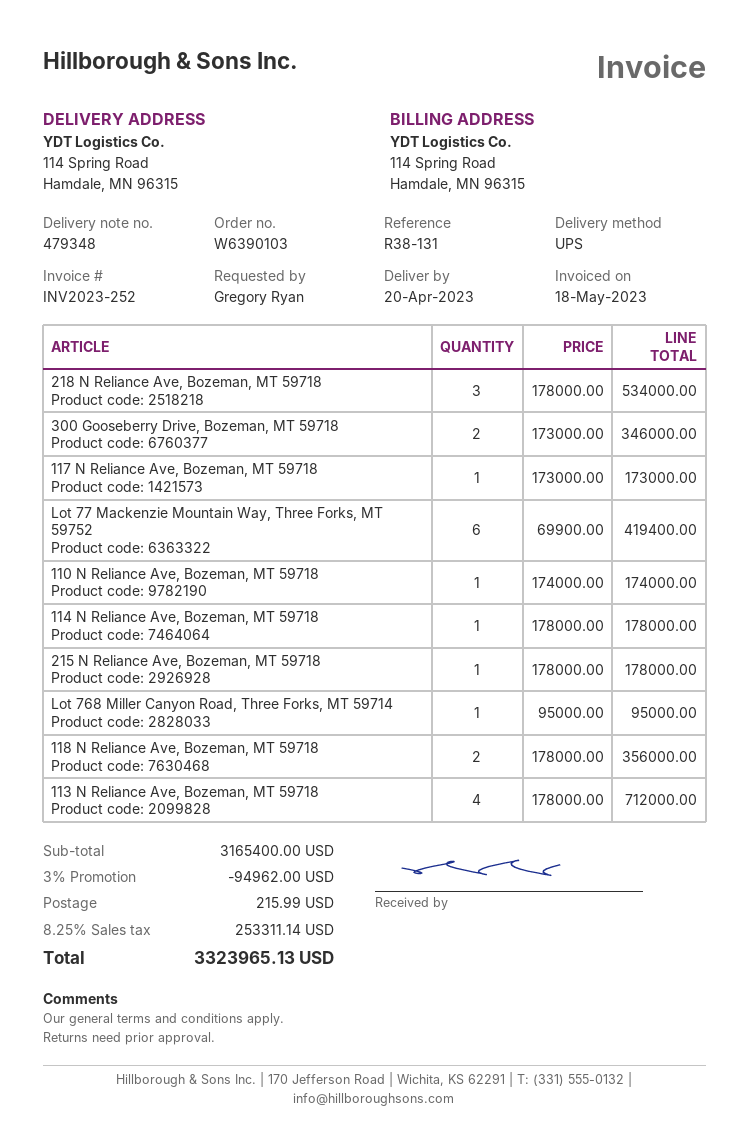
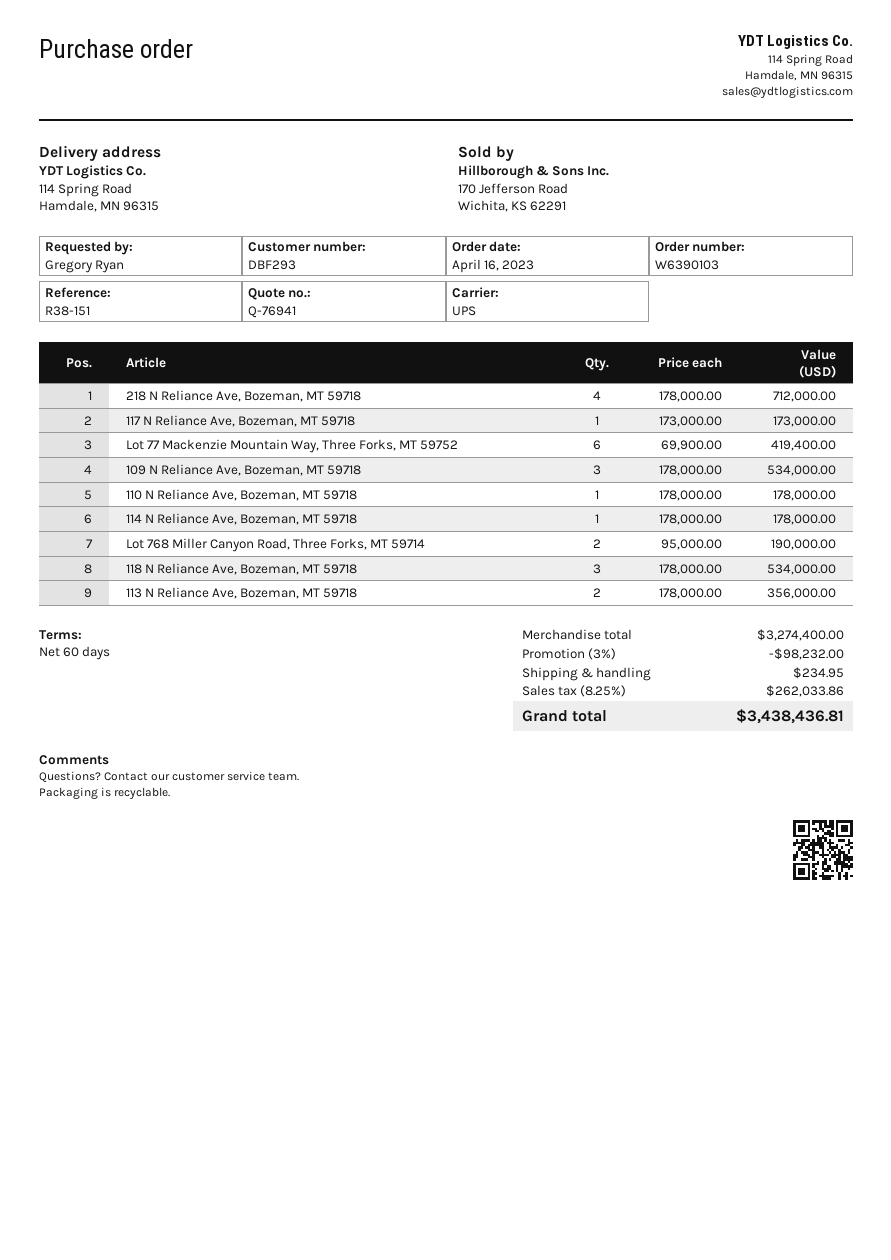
reference: R38-131 -> R38-151
218 N Reliance Ave, Bozeman, MT 59718: 3 x 178000.00 = 534000.00 -> 4 x 178000.00 = 712000.00
300 Gooseberry Drive, Bozeman, MT 59718: 2 x 173000.00 = 346000.00 -> none
110 N Reliance Ave, Bozeman, MT 59718: 1 x 174000.00 = 174000.00 -> 1 x 178000.00 = 178000.00
215 N Reliance Ave, Bozeman, MT 59718: 1 x 178000.00 = 178000.00 -> none
Lot 768 Miller Canyon Road, Three Forks, MT 59714: 1 x 95000.00 = 95000.00 -> 2 x 95000.00 = 190000.00
118 N Reliance Ave, Bozeman, MT 59718: 2 x 178000.00 = 356000.00 -> 3 x 178000.00 = 534000.00
113 N Reliance Ave, Bozeman, MT 59718: 4 x 178000.00 = 712000.00 -> 2 x 178000.00 = 356000.00
109 N Reliance Ave, Bozeman, MT 59718: none -> 3 x 178000.00 = 534000.00
subtotal: 3165400.00 -> 3274400.00
discount: 3% = 94962.00 -> 3% = 98232.00
shipping: 215.99 -> 234.95
tax: 8.25% = 253311.14 -> 8.25% = 262033.86
total: 3323965.13 -> 3438436.81

